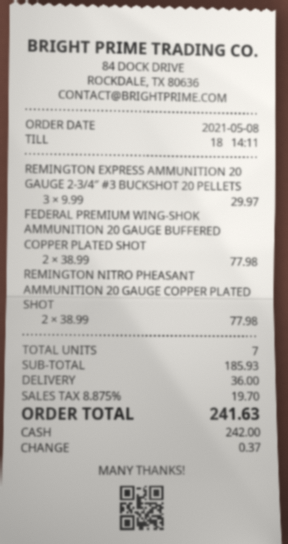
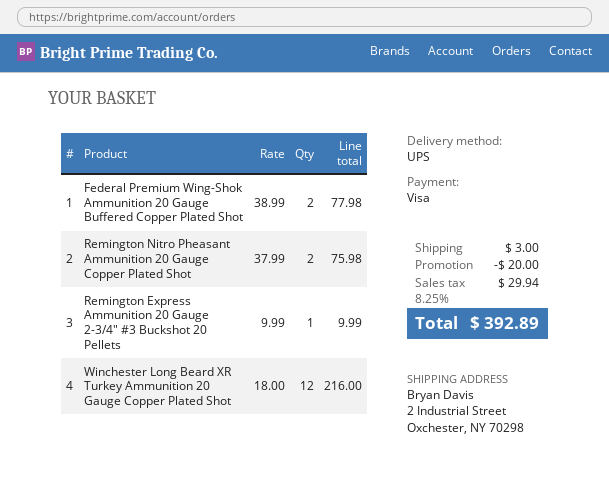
payment method: cash -> Visa
REMINGTON EXPRESS AMMUNITION 20 GAUGE 2-3/4″ #3 BUCKSHOT 20 PELLETS: 3 x 9.99 = 29.97 -> 1 x 9.99 = 9.99
REMINGTON NITRO PHEASANT AMMUNITION 20 GAUGE COPPER PLATED SHOT: 2 x 38.99 = 77.98 -> 2 x 37.99 = 75.98
Winchester Long Beard XR Turkey Ammunition 20 Gauge Copper Plated Shot: none -> 12 x 18.00 = 216.00
discount: none -> 20.00
shipping: 36.00 -> 3.00
tax: 8.875% = 19.70 -> 8.25% = 29.94
total: 241.63 -> 392.89

